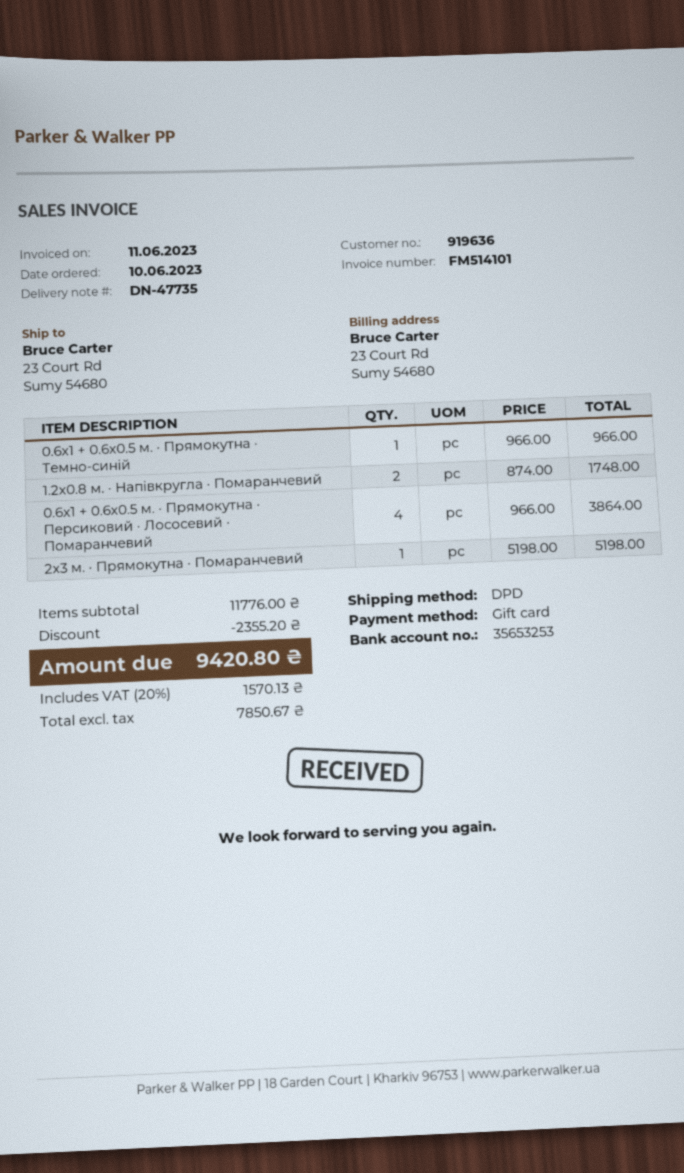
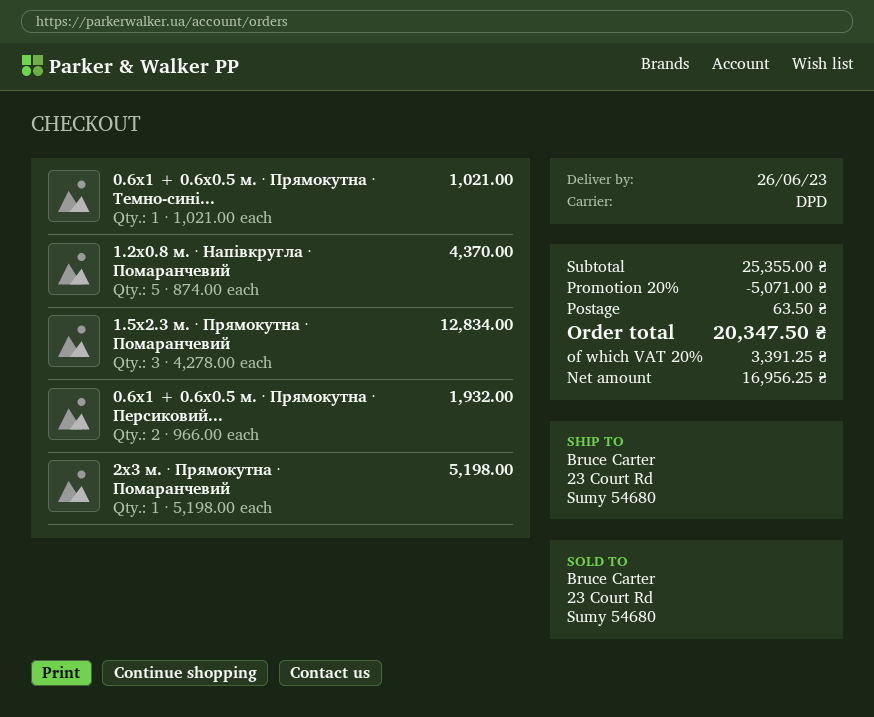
0.6x1 + 0.6x0.5 м. · Прямокутна · Темно-синій: 1 x 966.00 = 966.00 -> 1 x 1021.00 = 1021.00
1.2x0.8 м. · Напівкругла · Помаранчевий: 2 x 874.00 = 1748.00 -> 5 x 874.00 = 4370.00
0.6x1 + 0.6x0.5 м. · Прямокутна · Персиковий · Лососевий · Помаранчевий: 4 x 966.00 = 3864.00 -> 2 x 966.00 = 1932.00
1.5x2.3 м. · Прямокутна · Помаранчевий: none -> 3 x 4278.00 = 12834.00
subtotal: 11776.00 -> 25355.00
discount: 2355.20 -> 5071.00
shipping: none -> 63.50
net: 7850.67 -> 16956.25
tax: 20% = 1570.13 -> 20% = 3391.25
total: 9420.80 -> 20347.50

